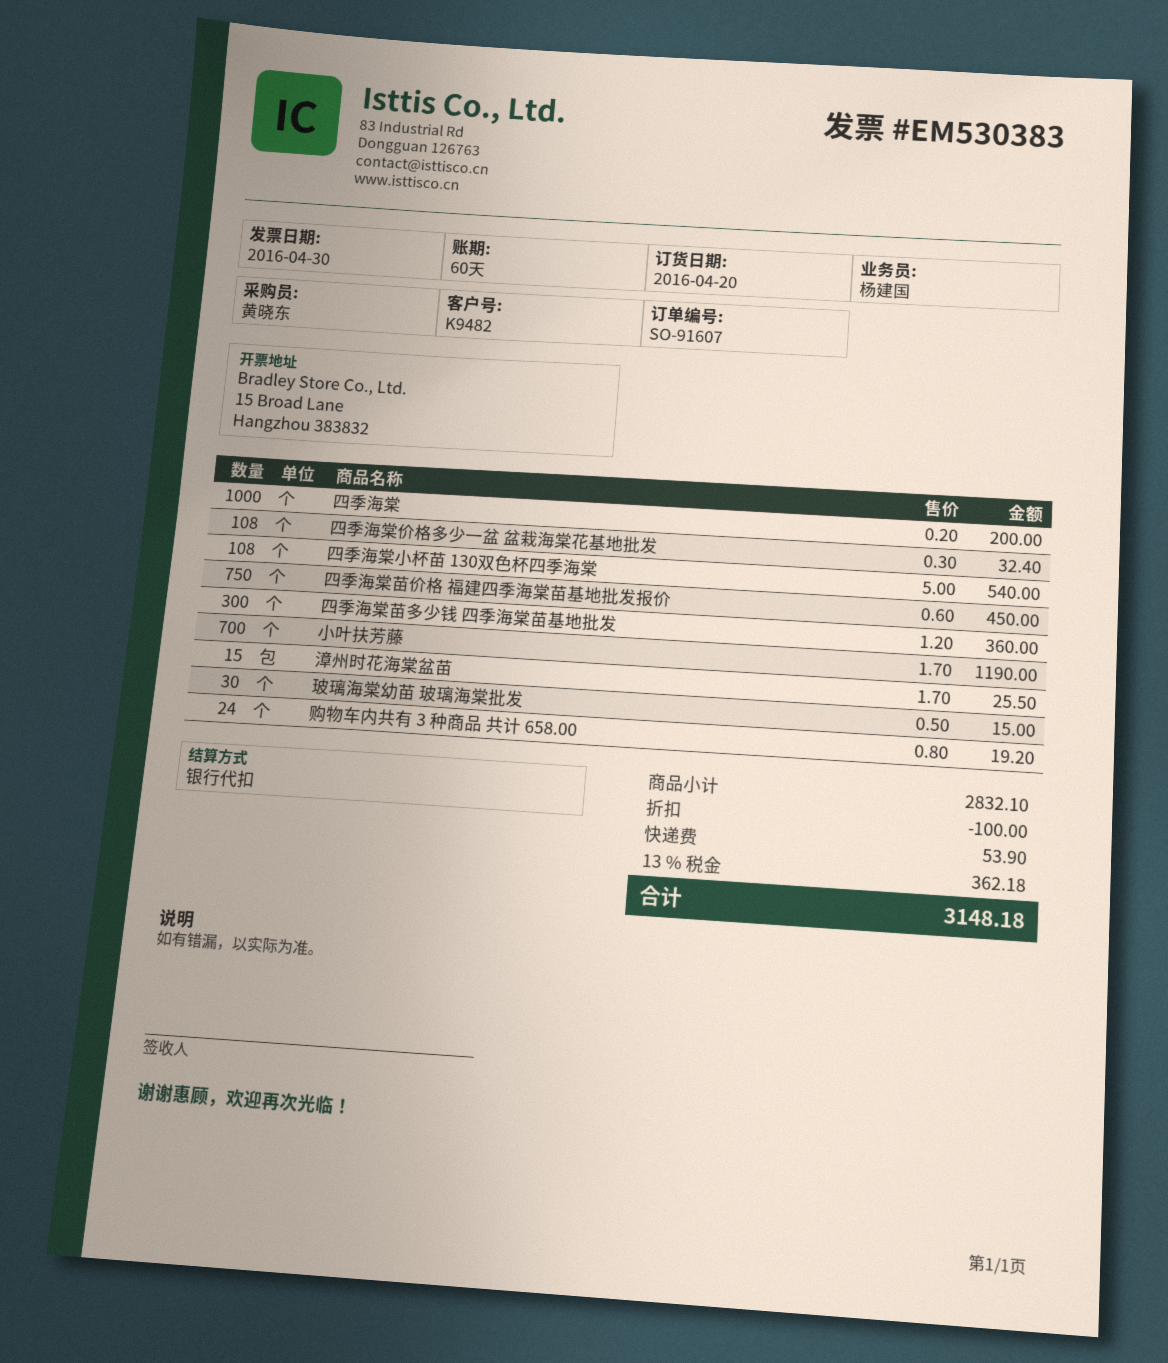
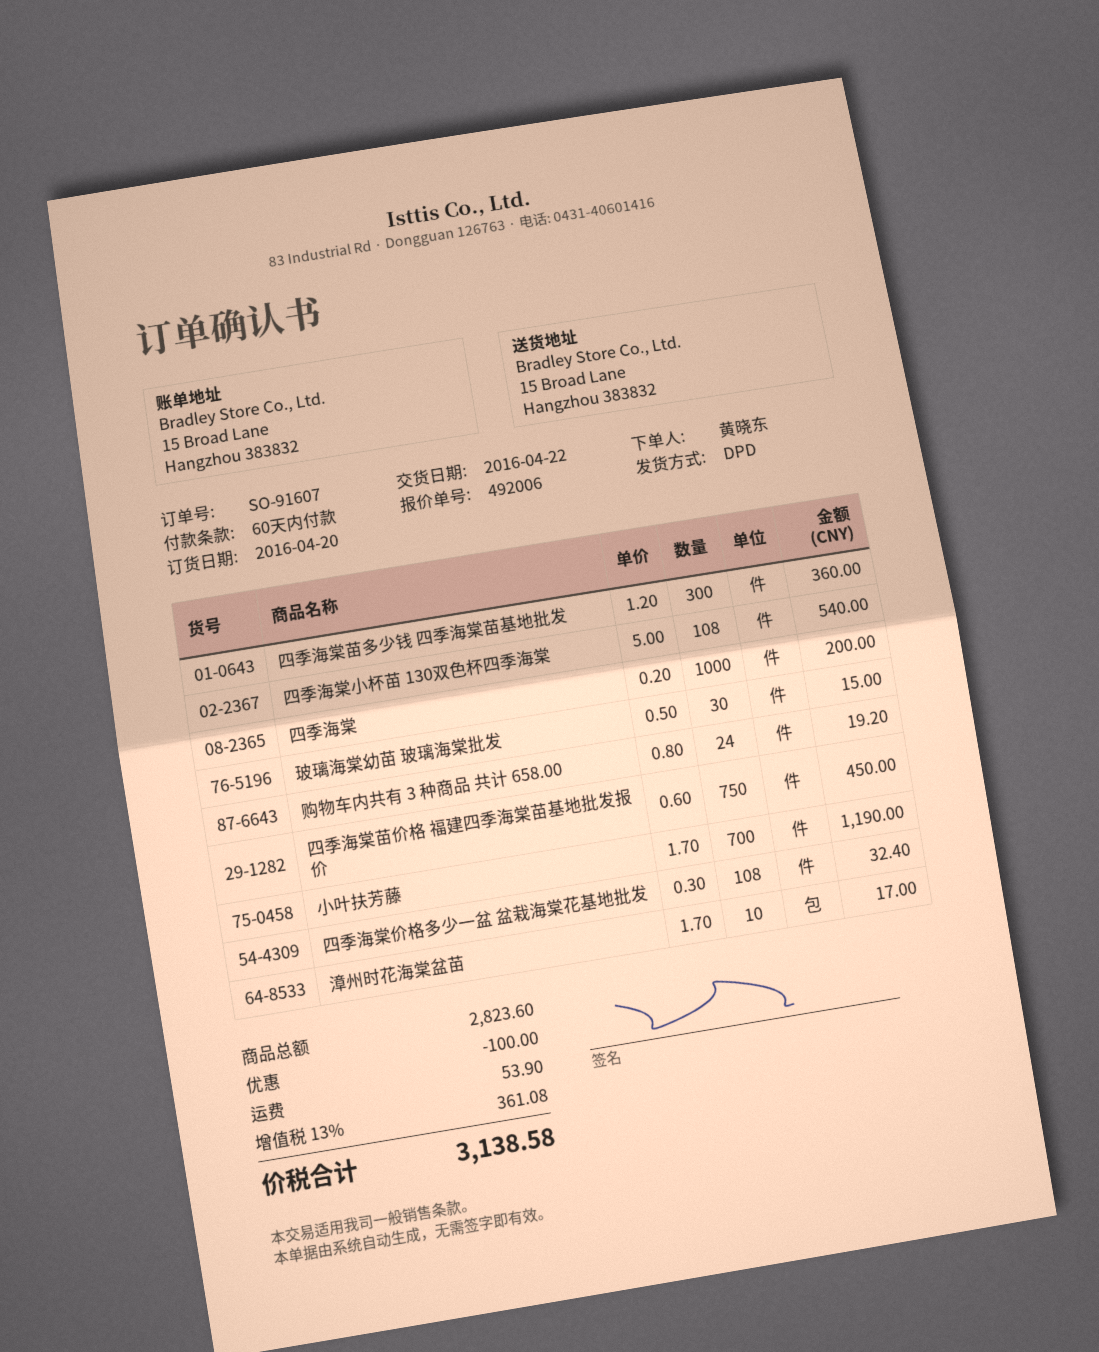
漳州时花海棠盆苗: 15 x 1.70 = 25.50 -> 10 x 1.70 = 17.00
subtotal: 2832.10 -> 2823.60
tax: 13% = 362.18 -> 13% = 361.08
total: 3148.18 -> 3138.58

